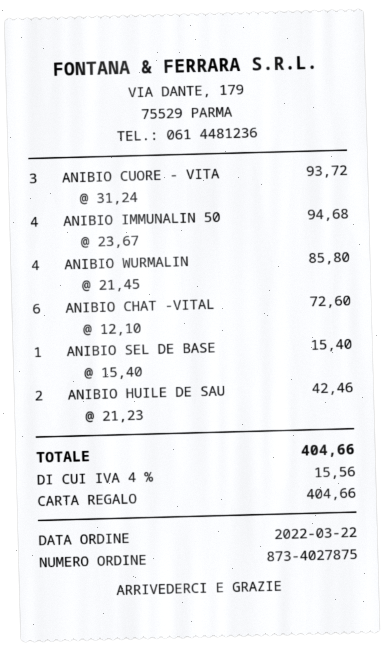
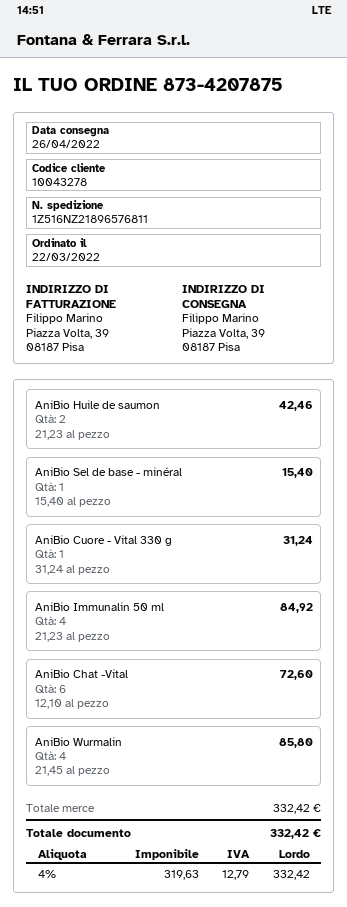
order number: 873-4027875 -> 873-4207875
ANIBIO CUORE - VITA: 3 x 31.24 = 93.72 -> 1 x 31.24 = 31.24
ANIBIO IMMUNALIN 50: 4 x 23.67 = 94.68 -> 4 x 21.23 = 84.92
tax: 4% = 15.56 -> 4% = 12.79
total: 404.66 -> 332.42

